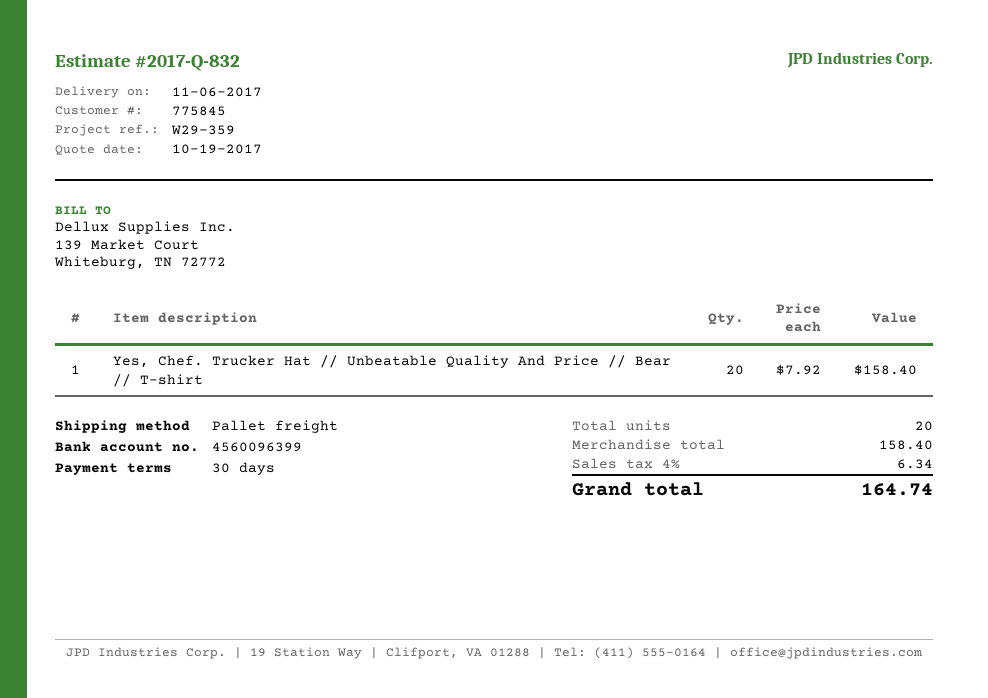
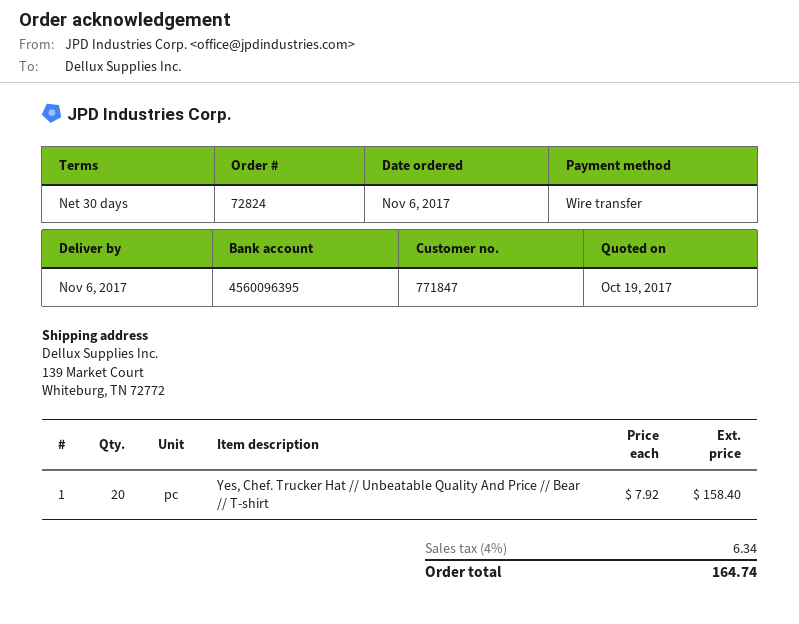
customer number: 775845 -> 771847
bank account: 4560096399 -> 4560096395

